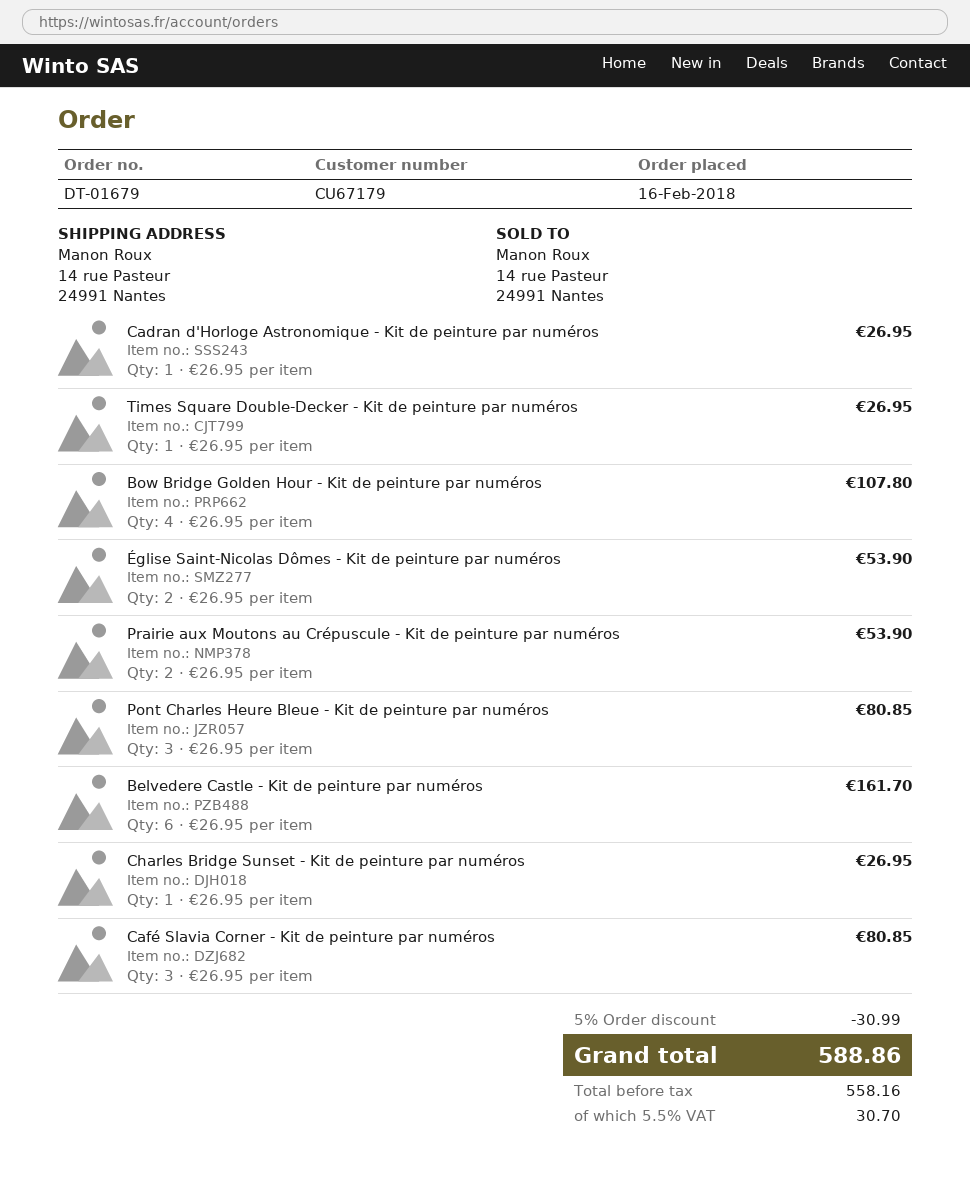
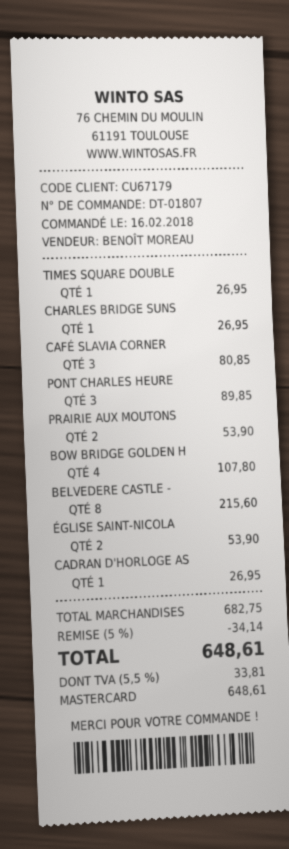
order number: DT-01679 -> DT-01807
Pont Charles Heure Bleue - Kit de peinture par numéros: 3 for 80.85 -> 3 for 89.85
Belvedere Castle - Kit de peinture par numéros: 6 for 161.70 -> 8 for 215.60
discount: 5% = 30.99 -> 5% = 34.14
tax: 5.5% = 30.70 -> 5.5% = 33.81
total: 588.86 -> 648.61

